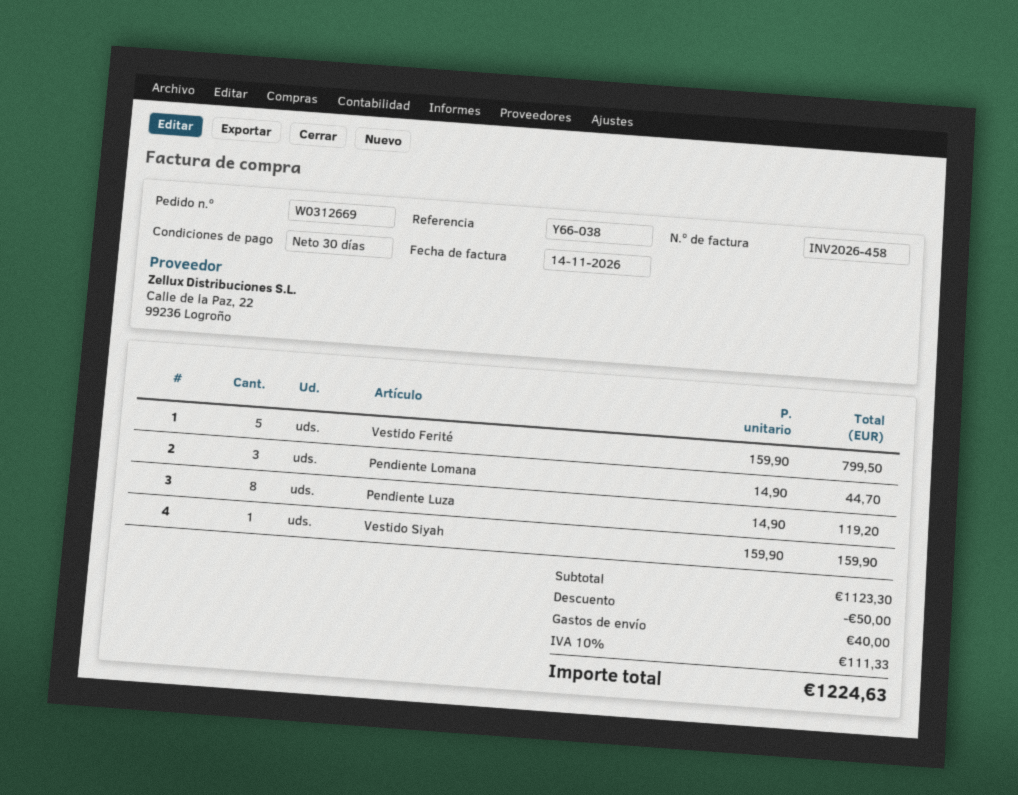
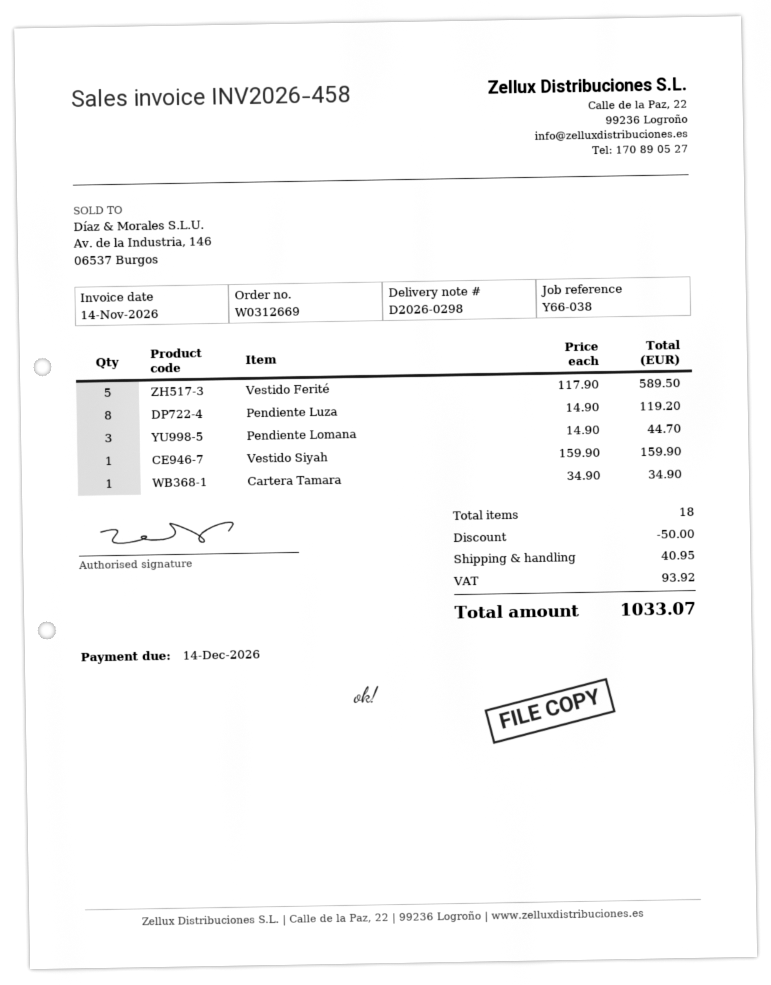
Vestido Ferité: 5 x 159.90 = 799.50 -> 5 x 117.90 = 589.50
Cartera Tamara: none -> 1 x 34.90 = 34.90
shipping: 40.00 -> 40.95
tax: 111.33 -> 93.92
total: 1224.63 -> 1033.07

